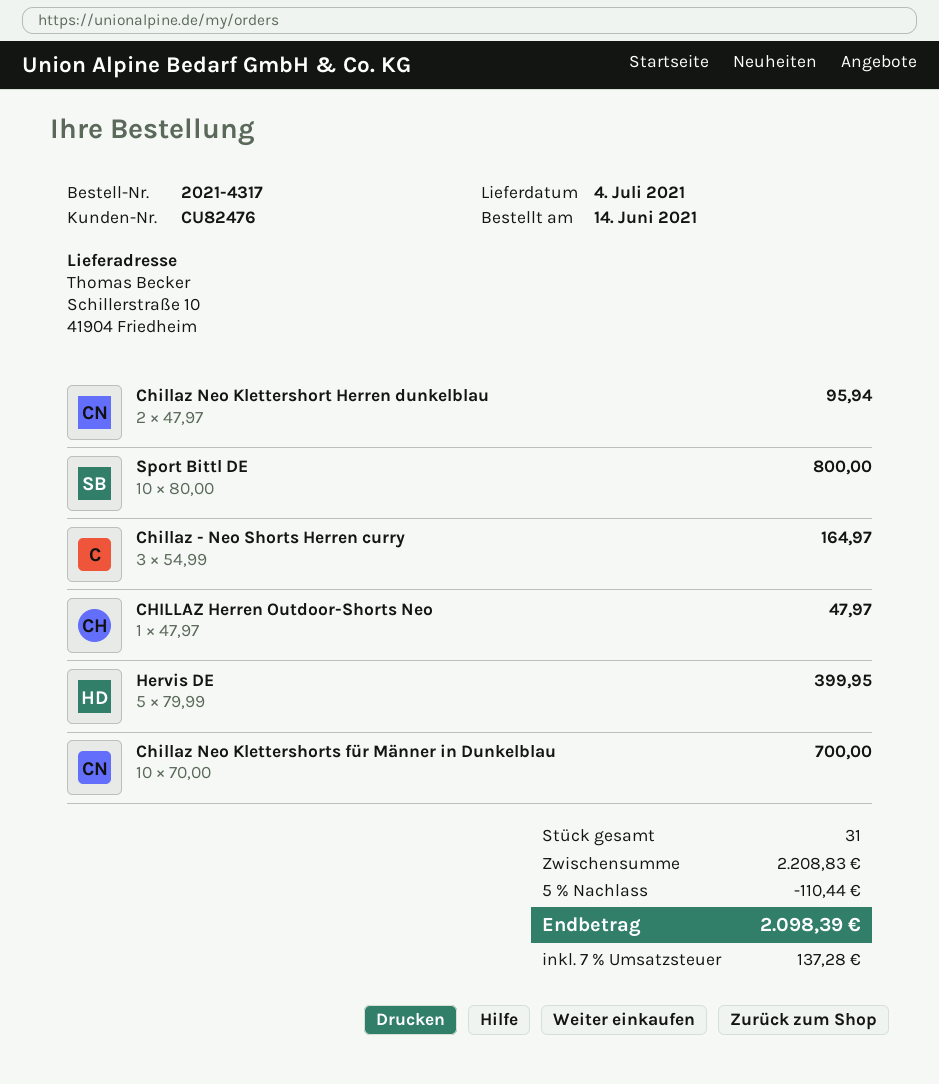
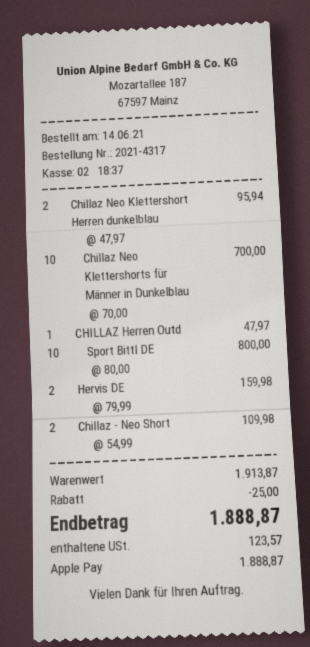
Chillaz - Neo Shorts Herren curry: 3 x 54.99 = 164.97 -> 2 x 54.99 = 109.98
Hervis DE: 5 x 79.99 = 399.95 -> 2 x 79.99 = 159.98
subtotal: 2208.83 -> 1913.87
discount: 110.44 -> 25.00
tax: 137.28 -> 123.57
total: 2098.39 -> 1888.87

